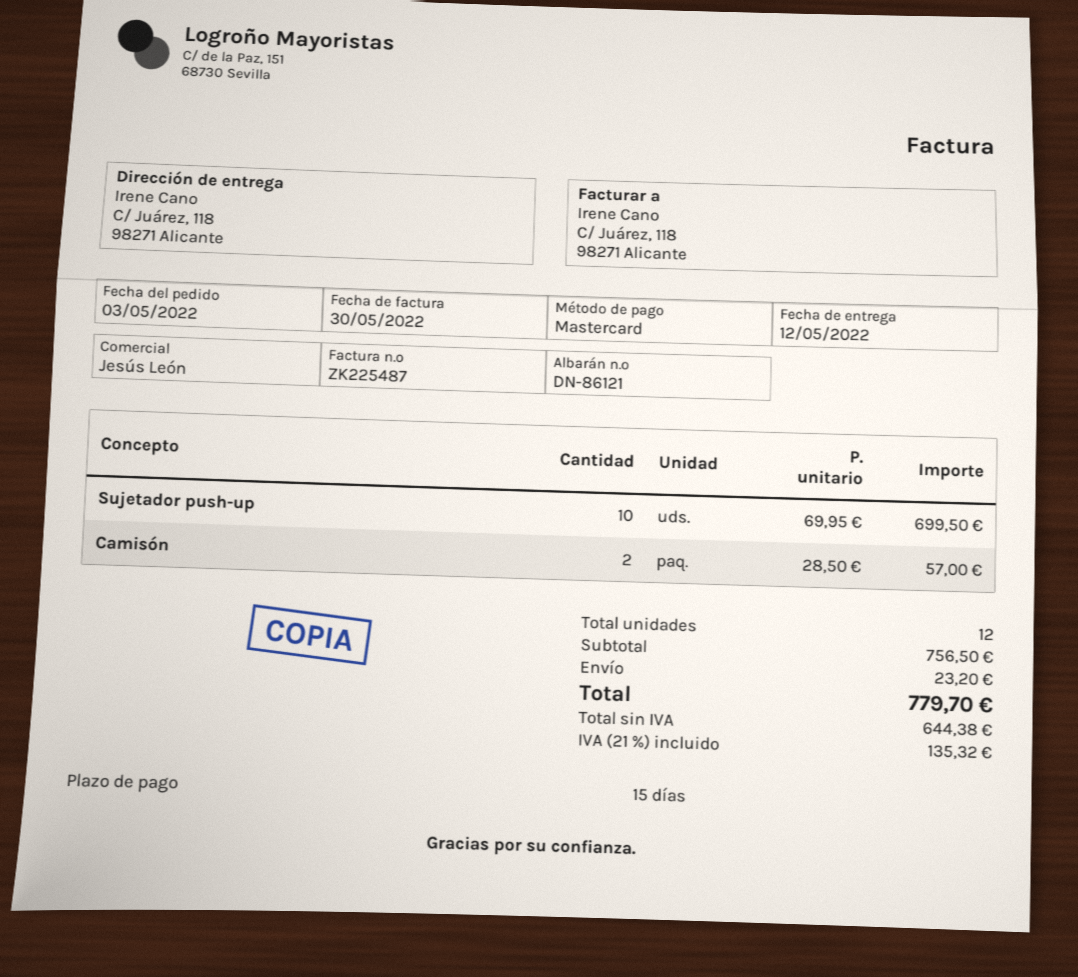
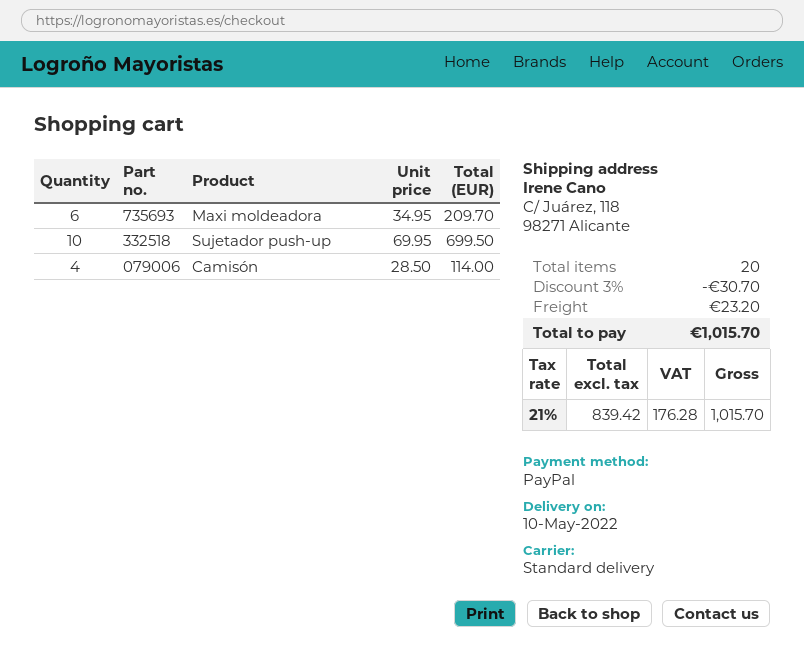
delivery date: 2022-05-12 -> 2022-05-10
payment method: Mastercard -> PayPal
Camisón: 2 x 28.50 = 57.00 -> 4 x 28.50 = 114.00
Maxi moldeadora: none -> 6 x 34.95 = 209.70
total quantity: 12 -> 20
discount: none -> 3% = 30.70
net: 644.38 -> 839.42
tax: 21% = 135.32 -> 21% = 176.28
total: 779.70 -> 1015.70

